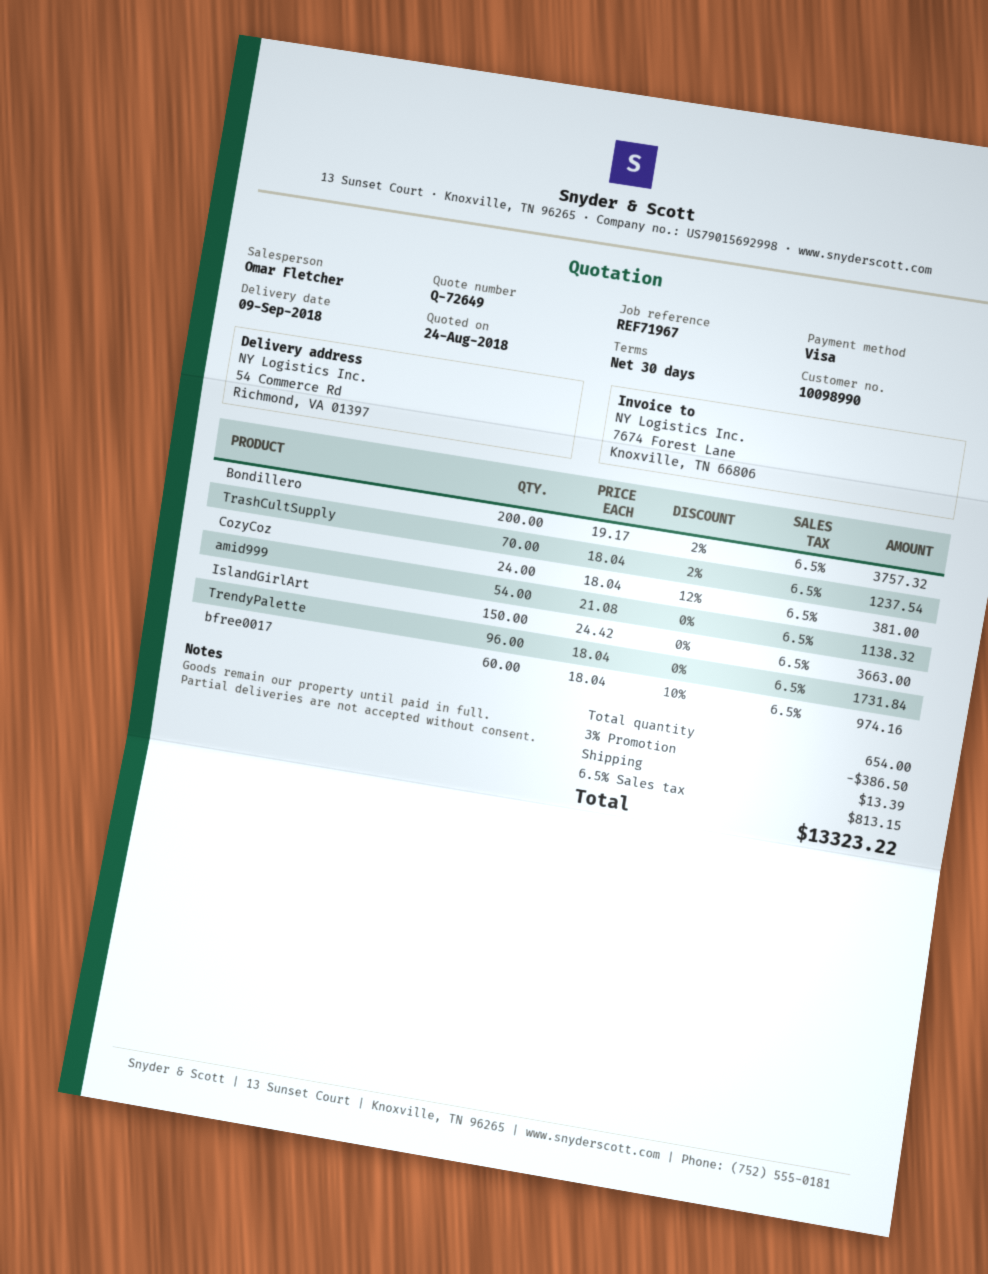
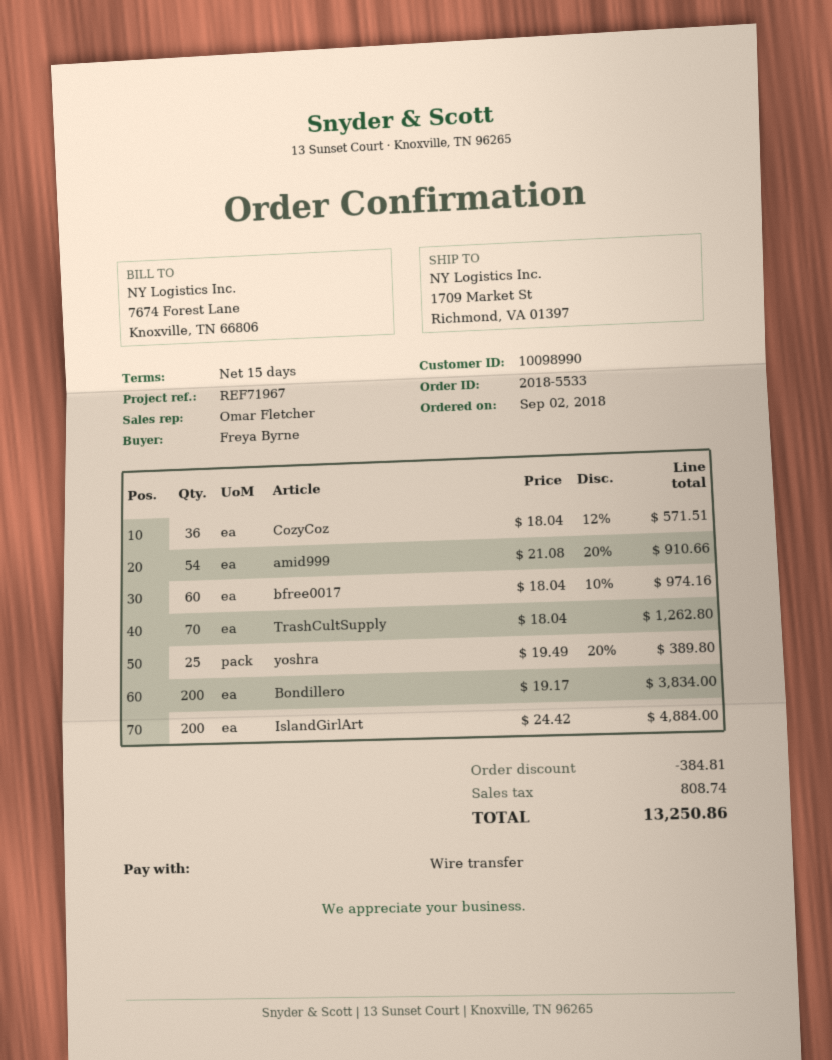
payment terms: 30 days -> 15 days
payment method: Visa -> bank transfer
ship to: 54 Commerce Rd, Richmond, VA 01397 -> 1709 Market St, Richmond, VA 01397
Bondillero: 200 x 19.17 - 2% = 3757.32 -> 200 x 19.17 = 3834.00
TrashCultSupply: 70 x 18.04 - 2% = 1237.54 -> 70 x 18.04 = 1262.80
CozyCoz: 24 x 18.04 - 12% = 381.00 -> 36 x 18.04 - 12% = 571.51
amid999: 54 x 21.08 = 1138.32 -> 54 x 21.08 - 20% = 910.66
IslandGirlArt: 150 x 24.42 = 3663.00 -> 200 x 24.42 = 4884.00
TrendyPalette: 96 x 18.04 = 1731.84 -> none
yoshra: none -> 25 x 19.49 - 20% = 389.80
discount: 386.50 -> 384.81
shipping: 13.39 -> none
tax: 813.15 -> 808.74
total: 13323.22 -> 13250.86

